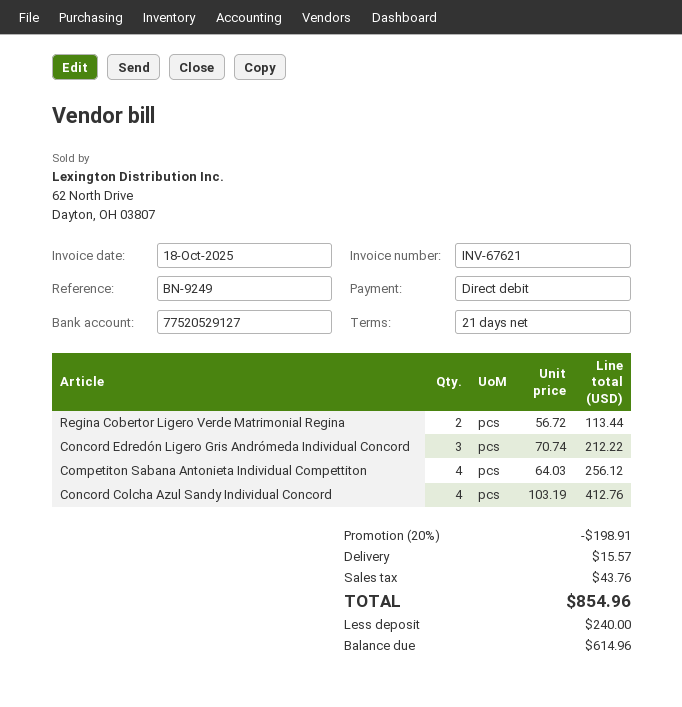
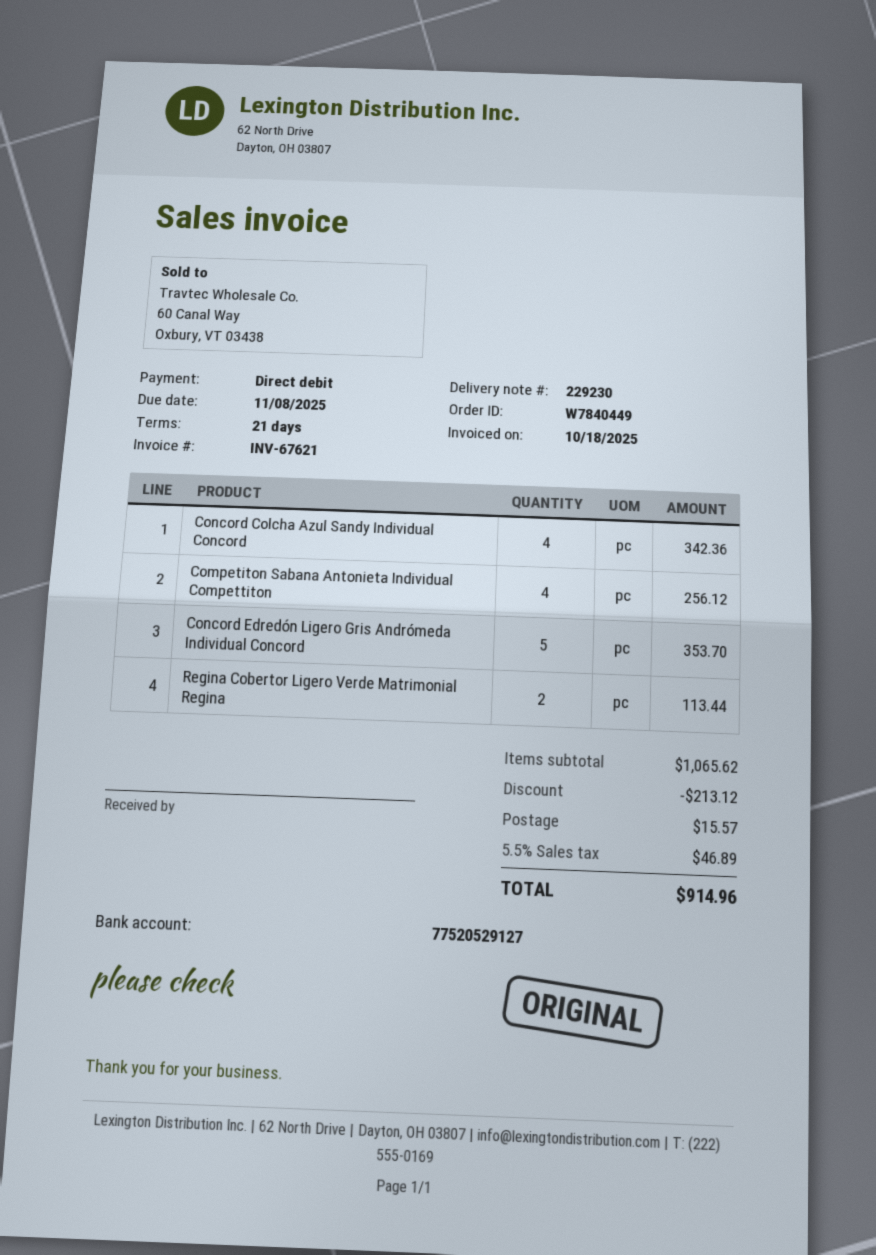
Concord Edredón Ligero Gris Andrómeda Individual Concord: 3 for 212.22 -> 5 for 353.70
Concord Colcha Azul Sandy Individual Concord: 4 for 412.76 -> 4 for 342.36
discount: 198.91 -> 213.12
tax: 43.76 -> 46.89
total: 854.96 -> 914.96

